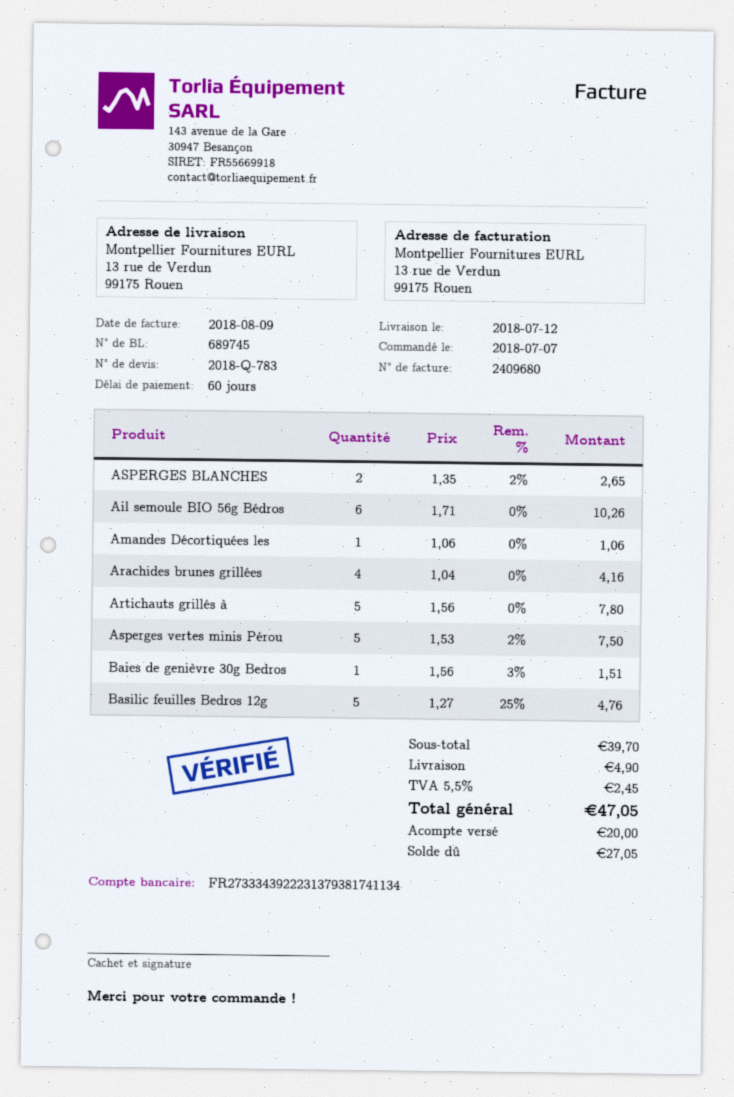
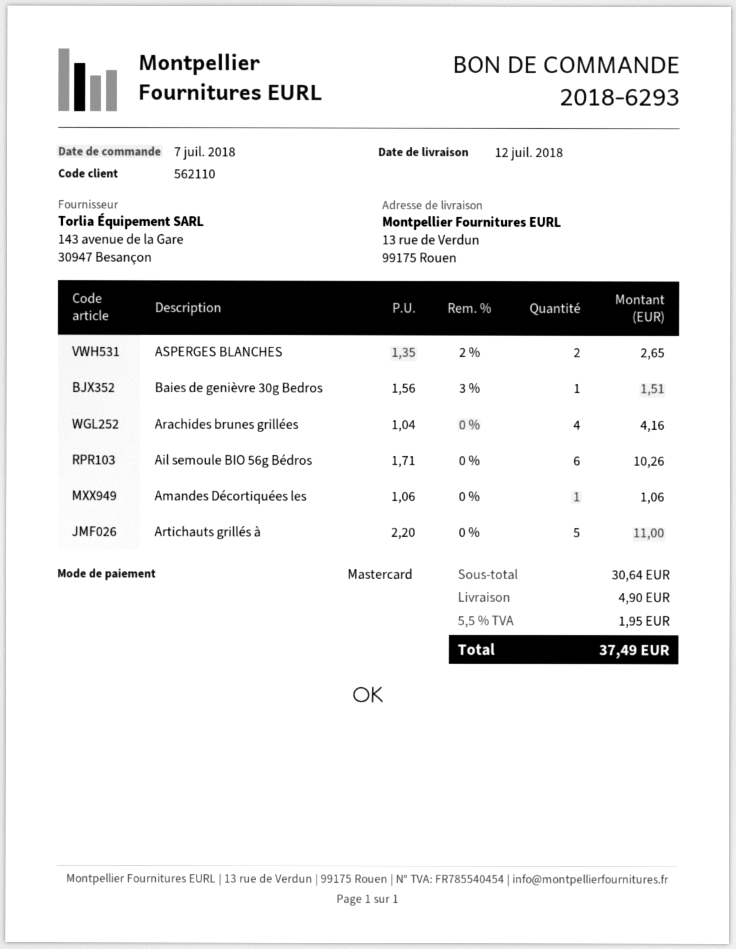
Artichauts grillés à: 5 x 1.56 = 7.80 -> 5 x 2.20 = 11.00
Asperges vertes minis Pérou: 5 x 1.53 - 2% = 7.50 -> none
Basilic feuilles Bedros 12g: 5 x 1.27 - 25% = 4.76 -> none
subtotal: 39.70 -> 30.64
tax: 5.5% = 2.45 -> 5.5% = 1.95
total: 47.05 -> 37.49

